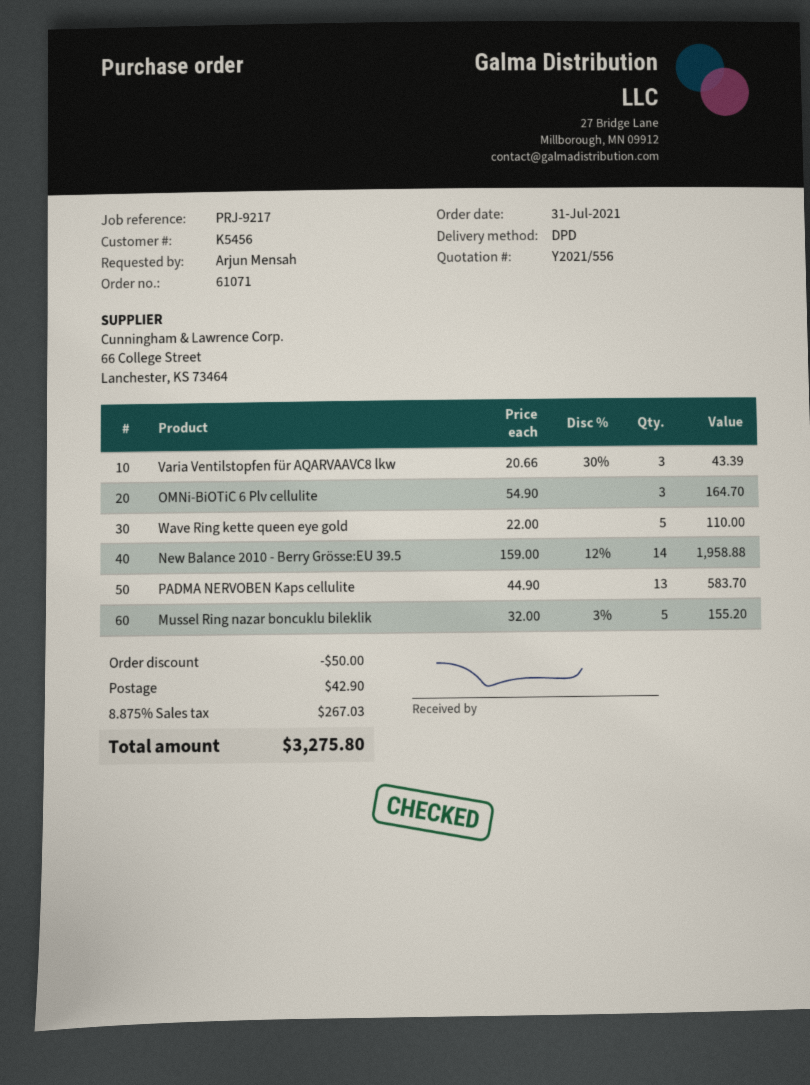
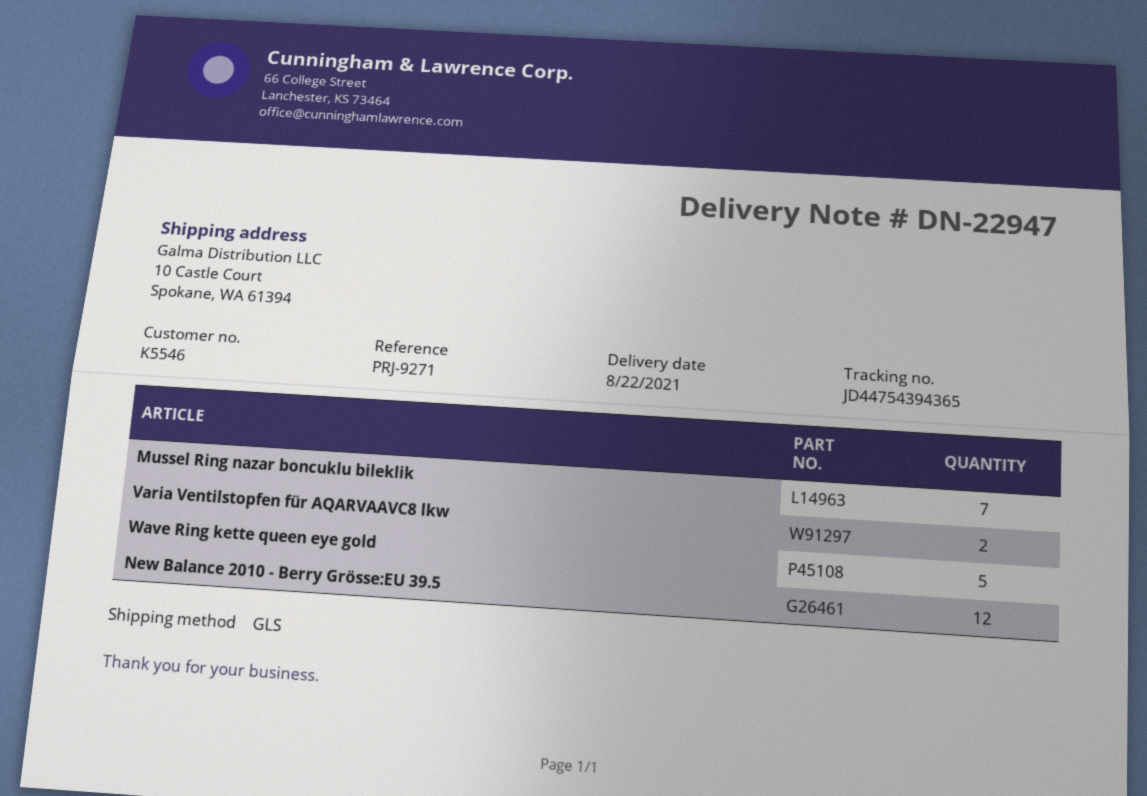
customer number: K5456 -> K5546
reference: PRJ-9217 -> PRJ-9271
shipping method: DPD -> GLS
Varia Ventilstopfen für AQARVAAVC8 lkw: 3 -> 2
OMNi-BiOTiC 6 Plv cellulite: 3 -> none
New Balance 2010 - Berry Grösse:EU 39.5: 14 -> 12
PADMA NERVOBEN Kaps cellulite: 13 -> none
Mussel Ring nazar boncuklu bileklik: 5 -> 7

